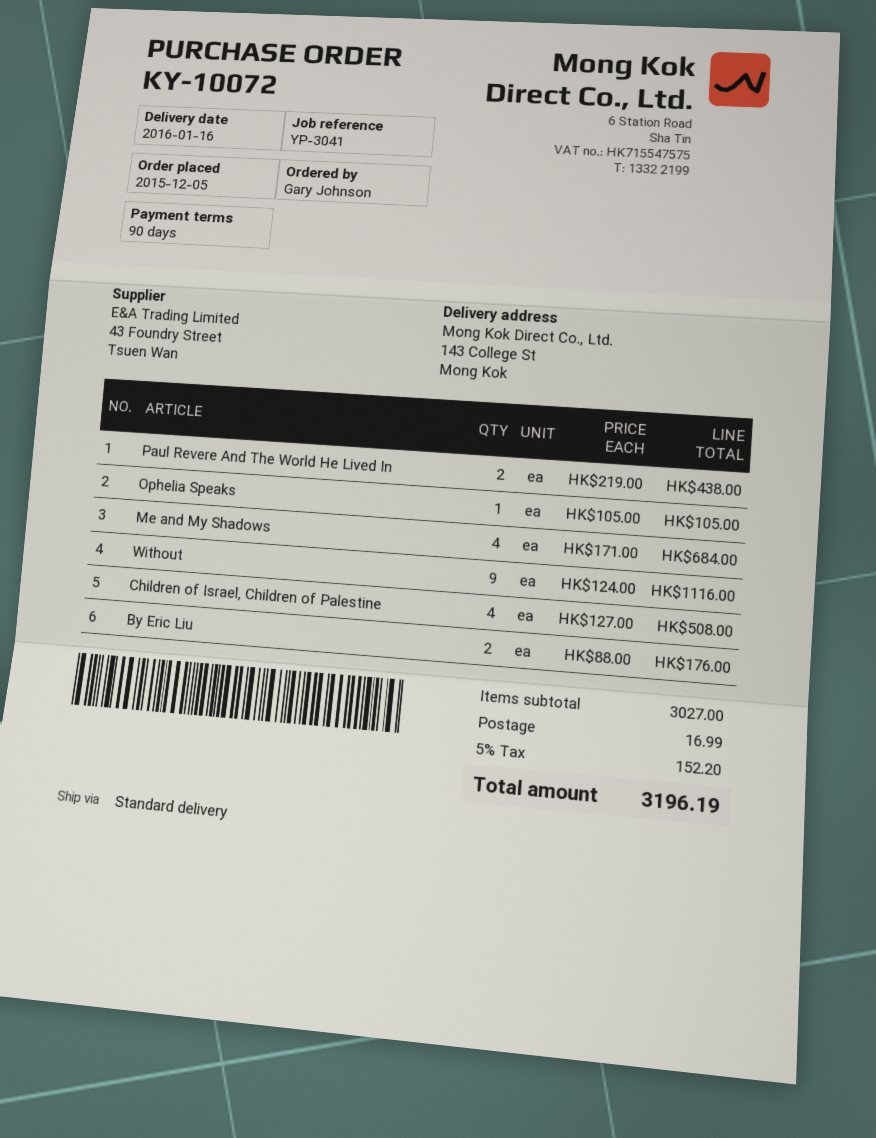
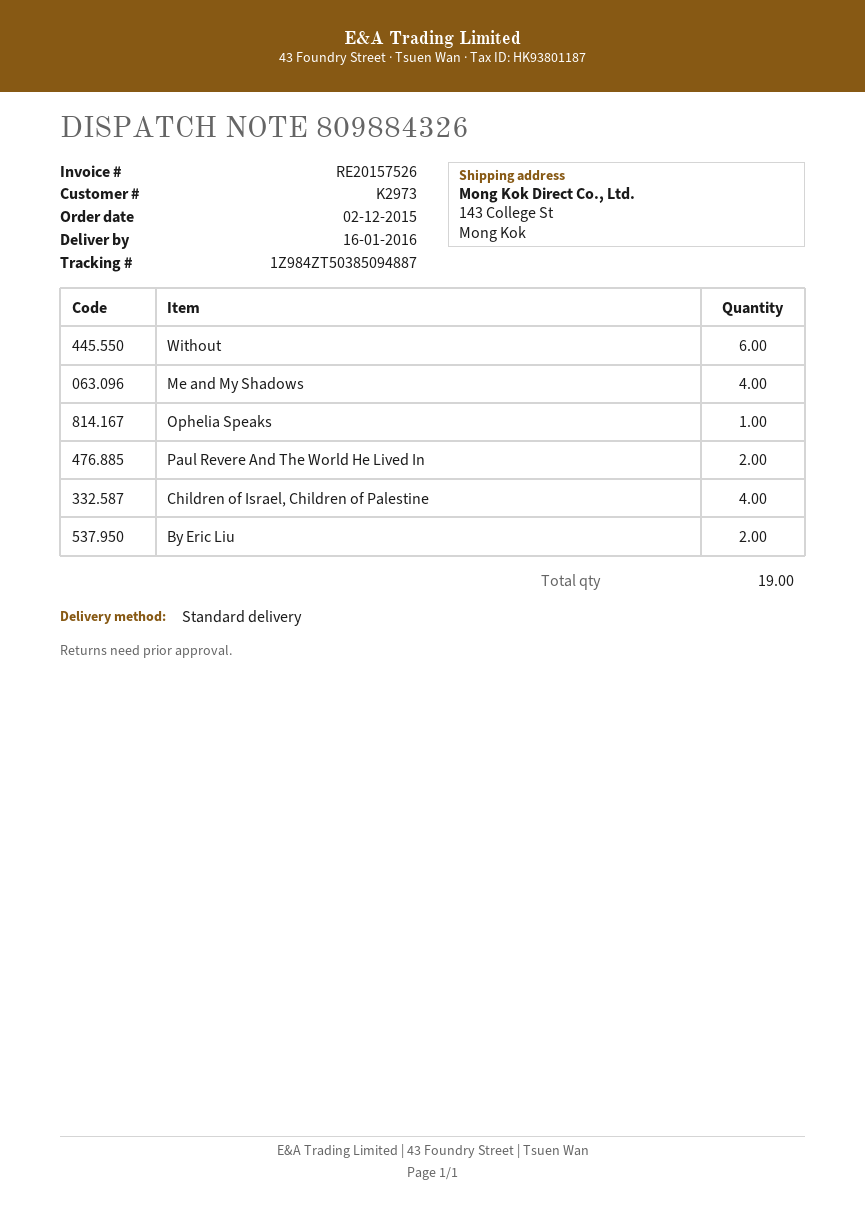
order date: 2015-12-05 -> 2015-12-02
Without: 9 -> 6

